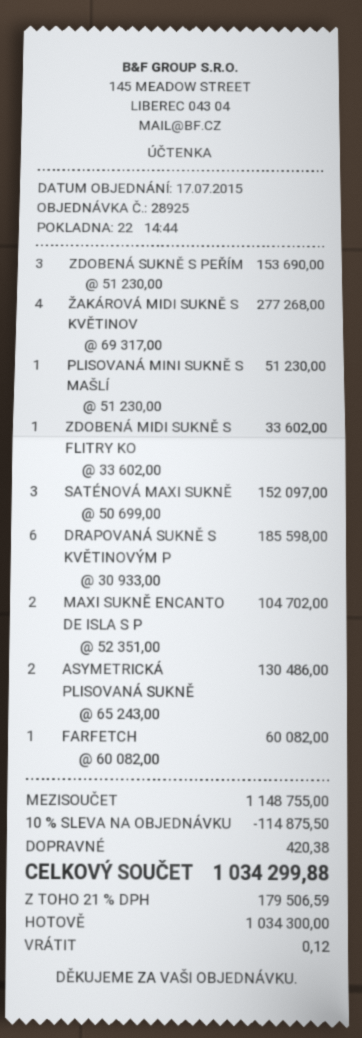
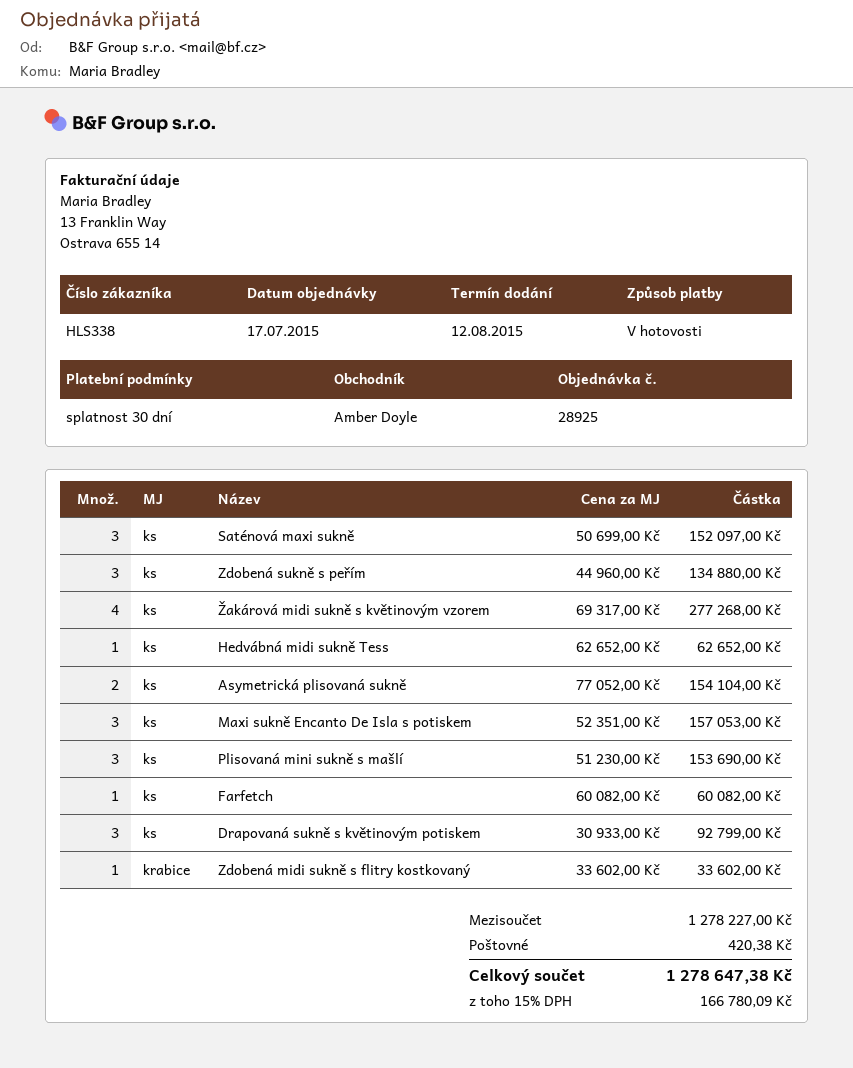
ZDOBENÁ SUKNĚ S PEŘÍM: 3 x 51230.00 = 153690.00 -> 3 x 44960.00 = 134880.00
PLISOVANÁ MINI SUKNĚ S MAŠLÍ: 1 x 51230.00 = 51230.00 -> 3 x 51230.00 = 153690.00
DRAPOVANÁ SUKNĚ S KVĚTINOVÝM P: 6 x 30933.00 = 185598.00 -> 3 x 30933.00 = 92799.00
MAXI SUKNĚ ENCANTO DE ISLA S P: 2 x 52351.00 = 104702.00 -> 3 x 52351.00 = 157053.00
ASYMETRICKÁ PLISOVANÁ SUKNĚ: 2 x 65243.00 = 130486.00 -> 2 x 77052.00 = 154104.00
Hedvábná midi sukně Tess: none -> 1 x 62652.00 = 62652.00
subtotal: 1148755.00 -> 1278227.00
discount: 10% = 114875.50 -> none
tax: 21% = 179506.59 -> 15% = 166780.09
total: 1034299.88 -> 1278647.38

